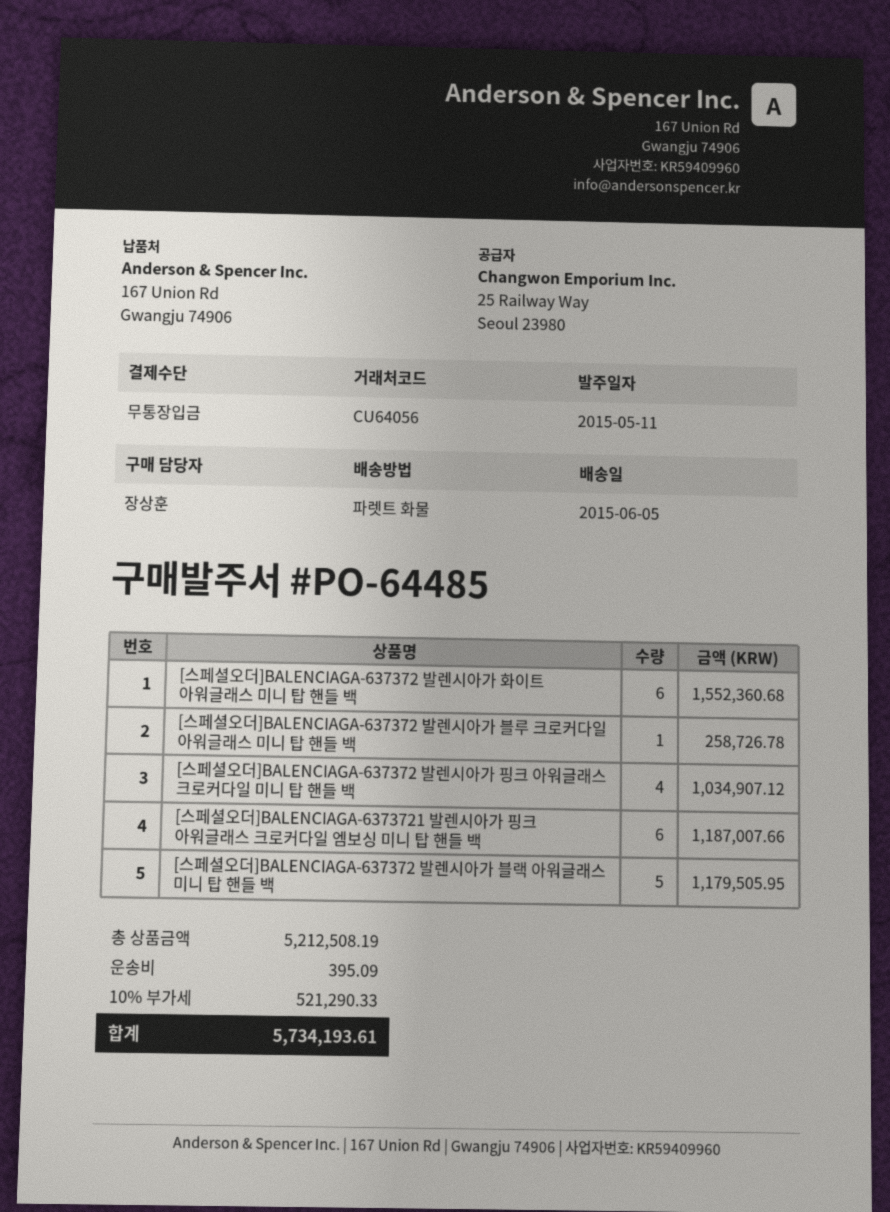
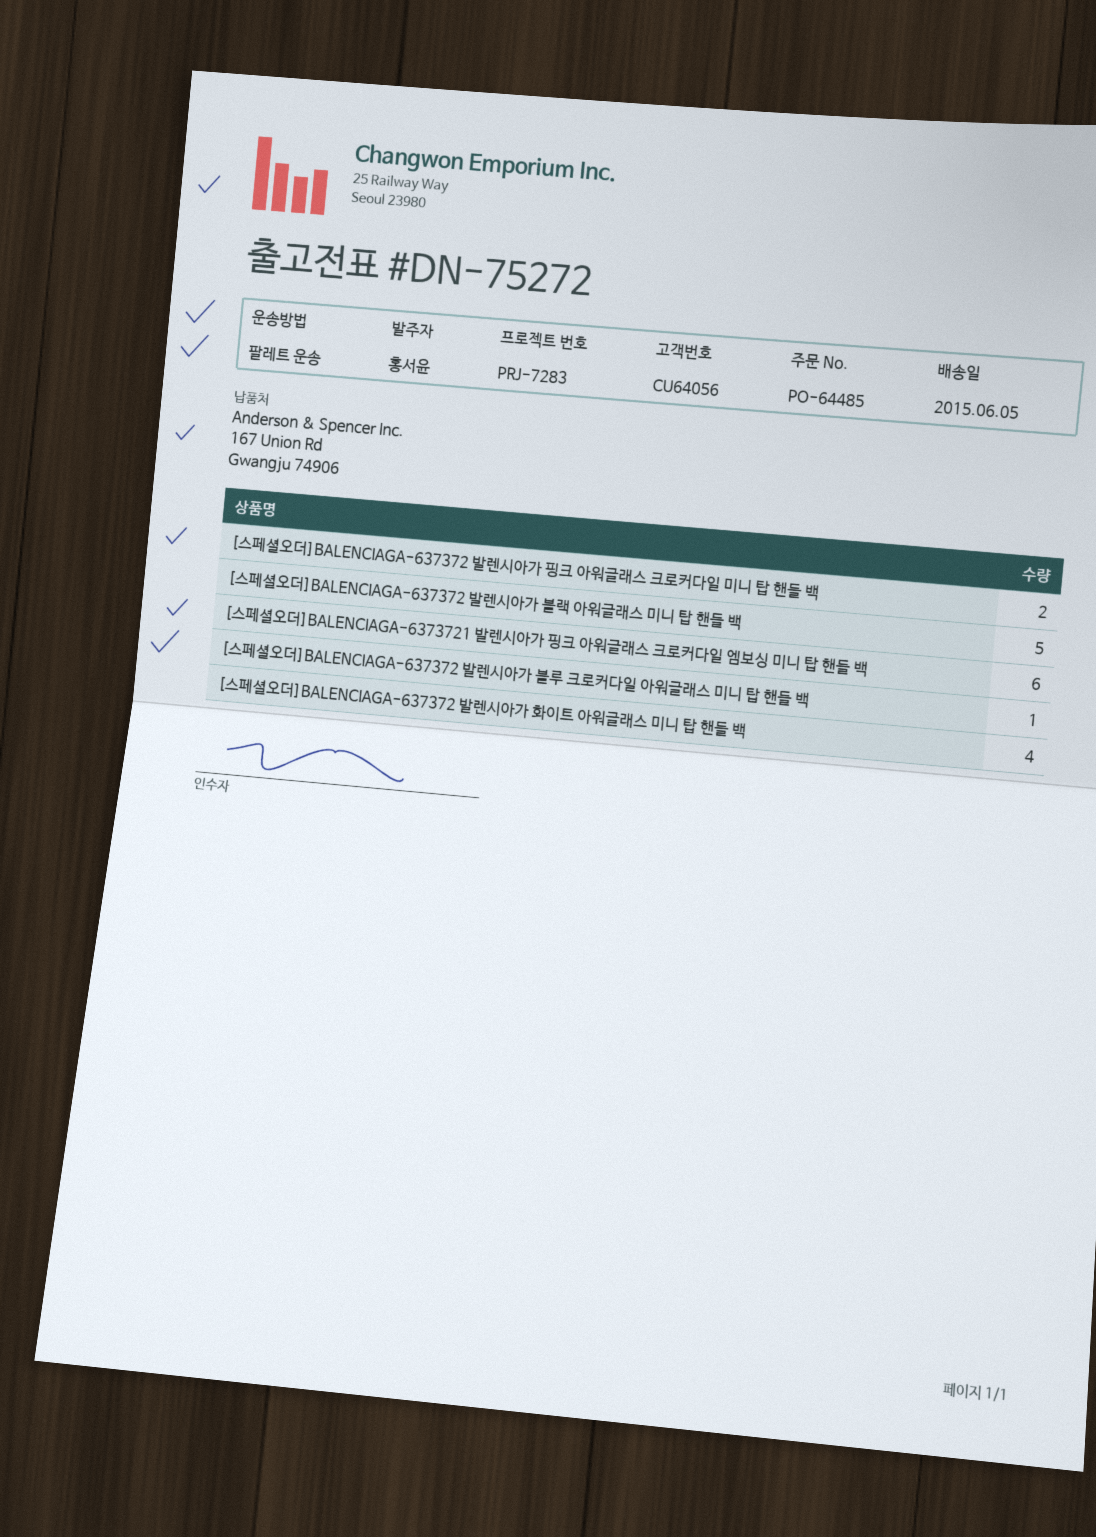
ordered by: 장상훈 -> 홍서윤
[스페셜오더]BALENCIAGA-637372 발렌시아가 화이트 아워글래스 미니 탑 핸들 백: 6 -> 4
[스페셜오더]BALENCIAGA-637372 발렌시아가 핑크 아워글래스 크로커다일 미니 탑 핸들 백: 4 -> 2

